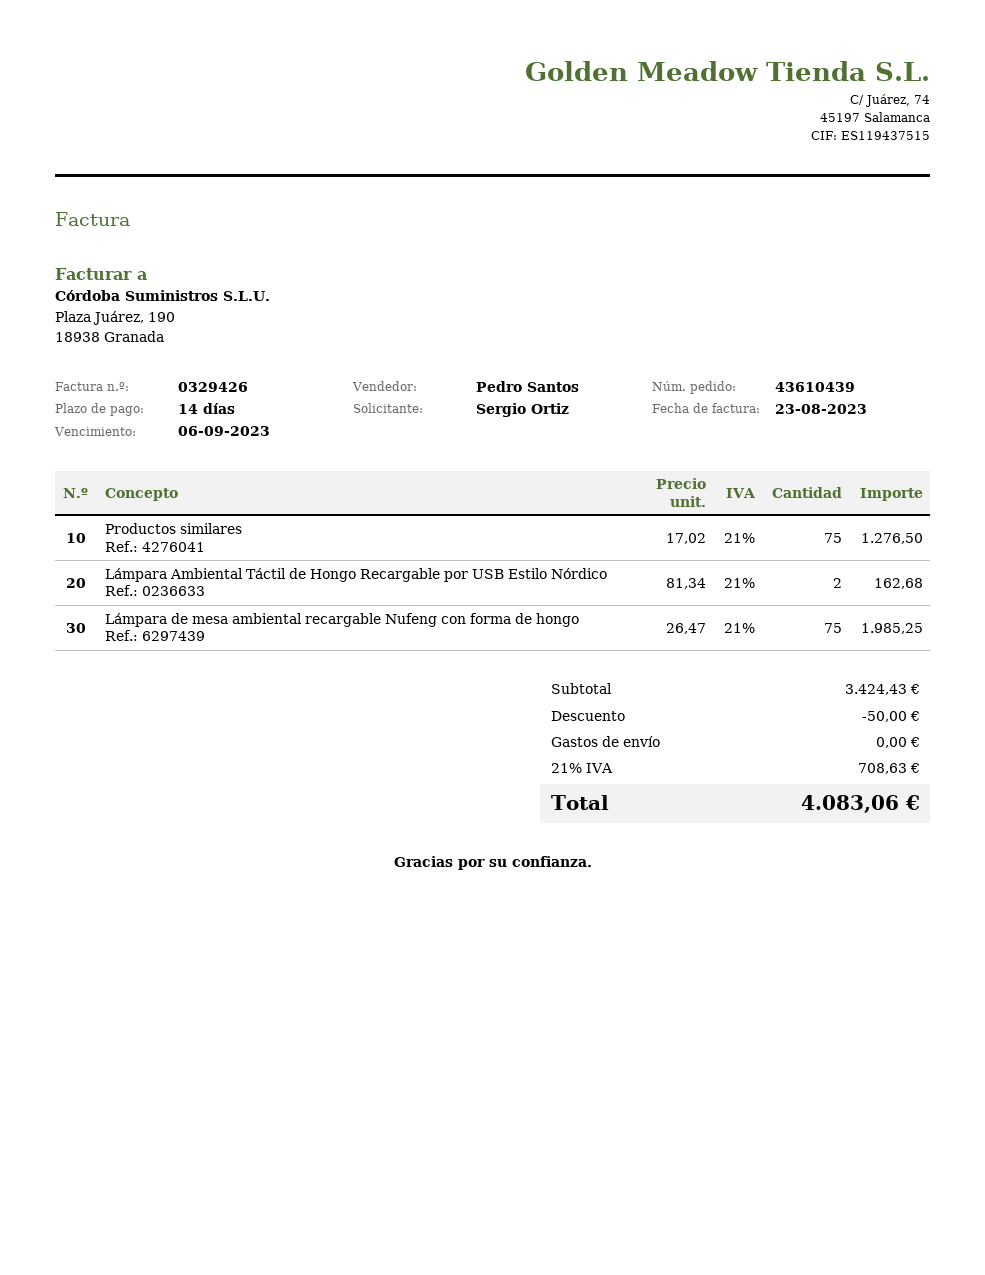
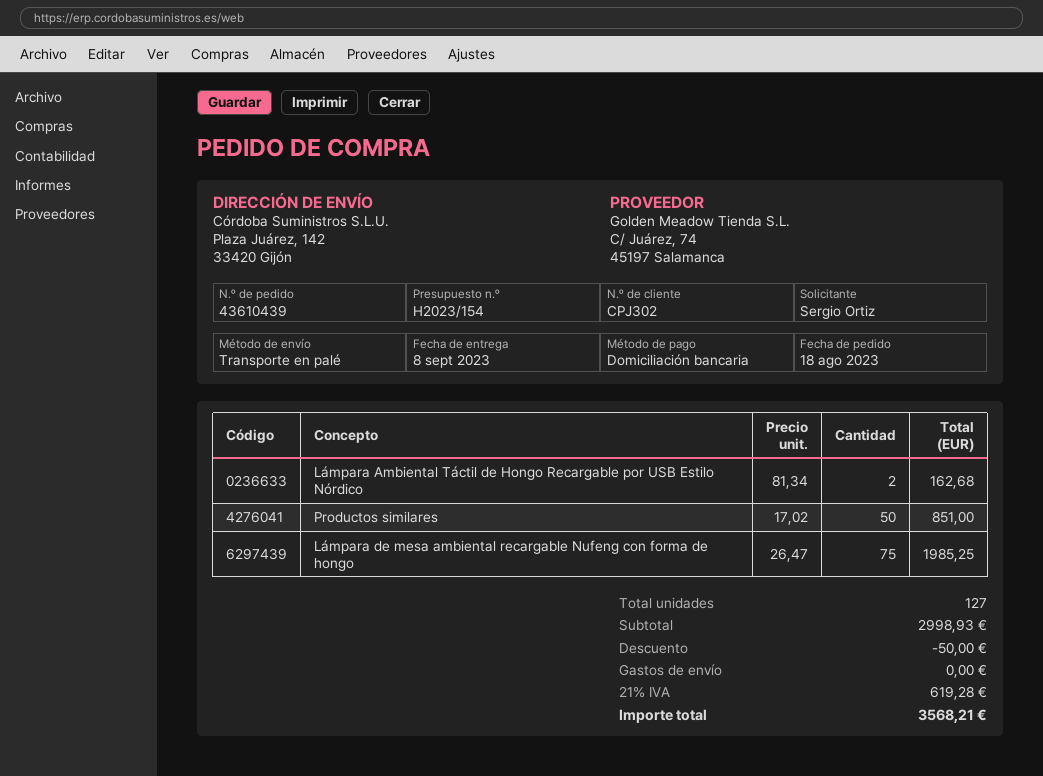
Productos similares: 75 x 17.02 = 1276.50 -> 50 x 17.02 = 851.00
subtotal: 3424.43 -> 2998.93
tax: 21% = 708.63 -> 21% = 619.28
total: 4083.06 -> 3568.21

